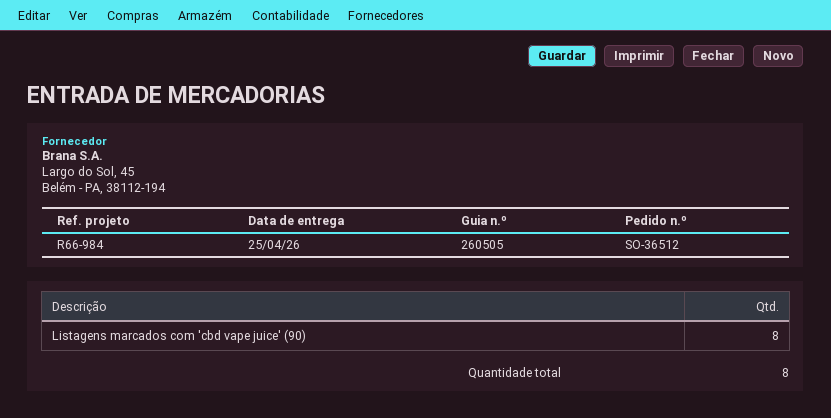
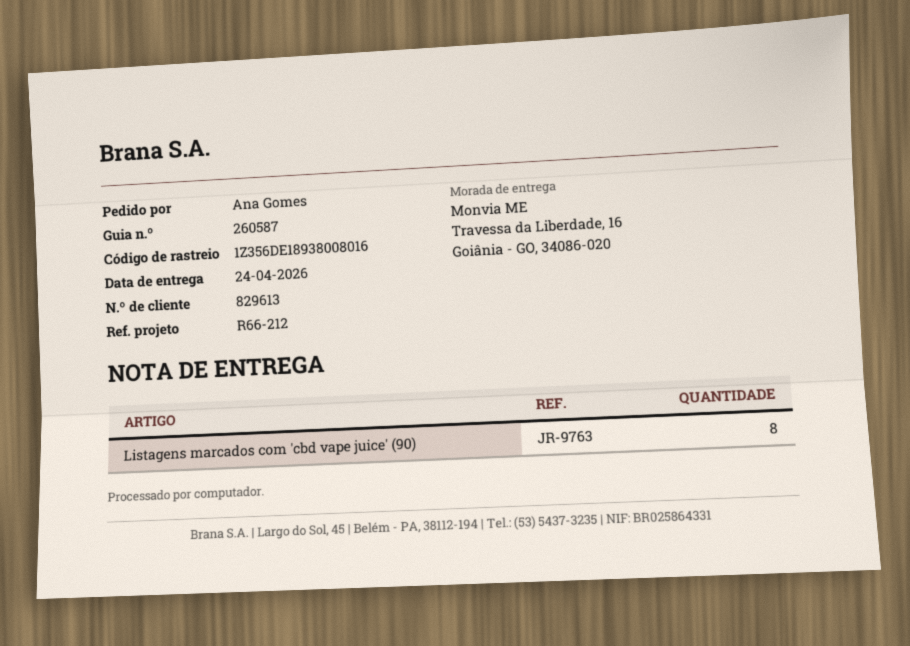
delivery note number: 260505 -> 260587
delivery date: 2026-04-25 -> 2026-04-24
reference: R66-984 -> R66-212

